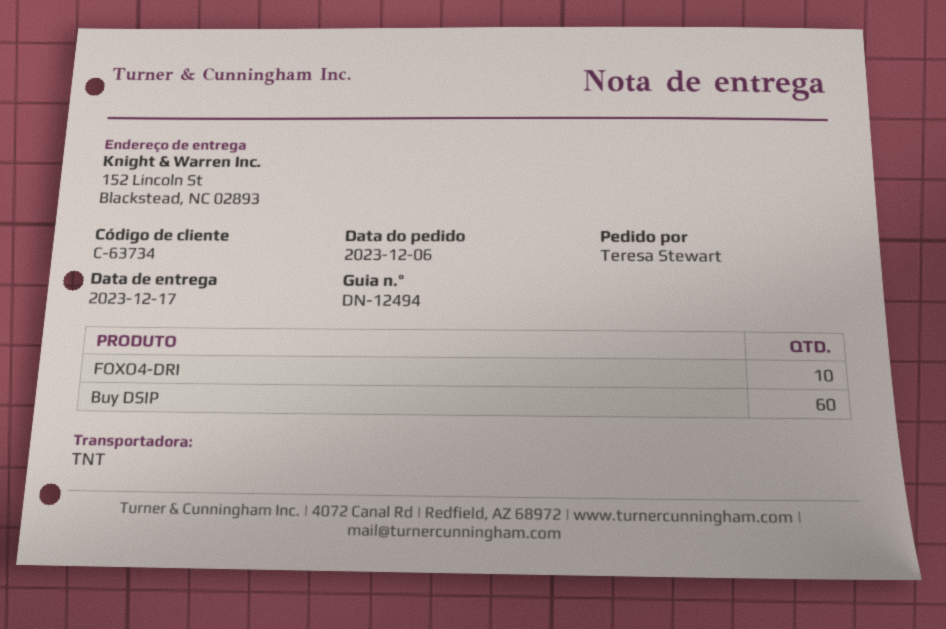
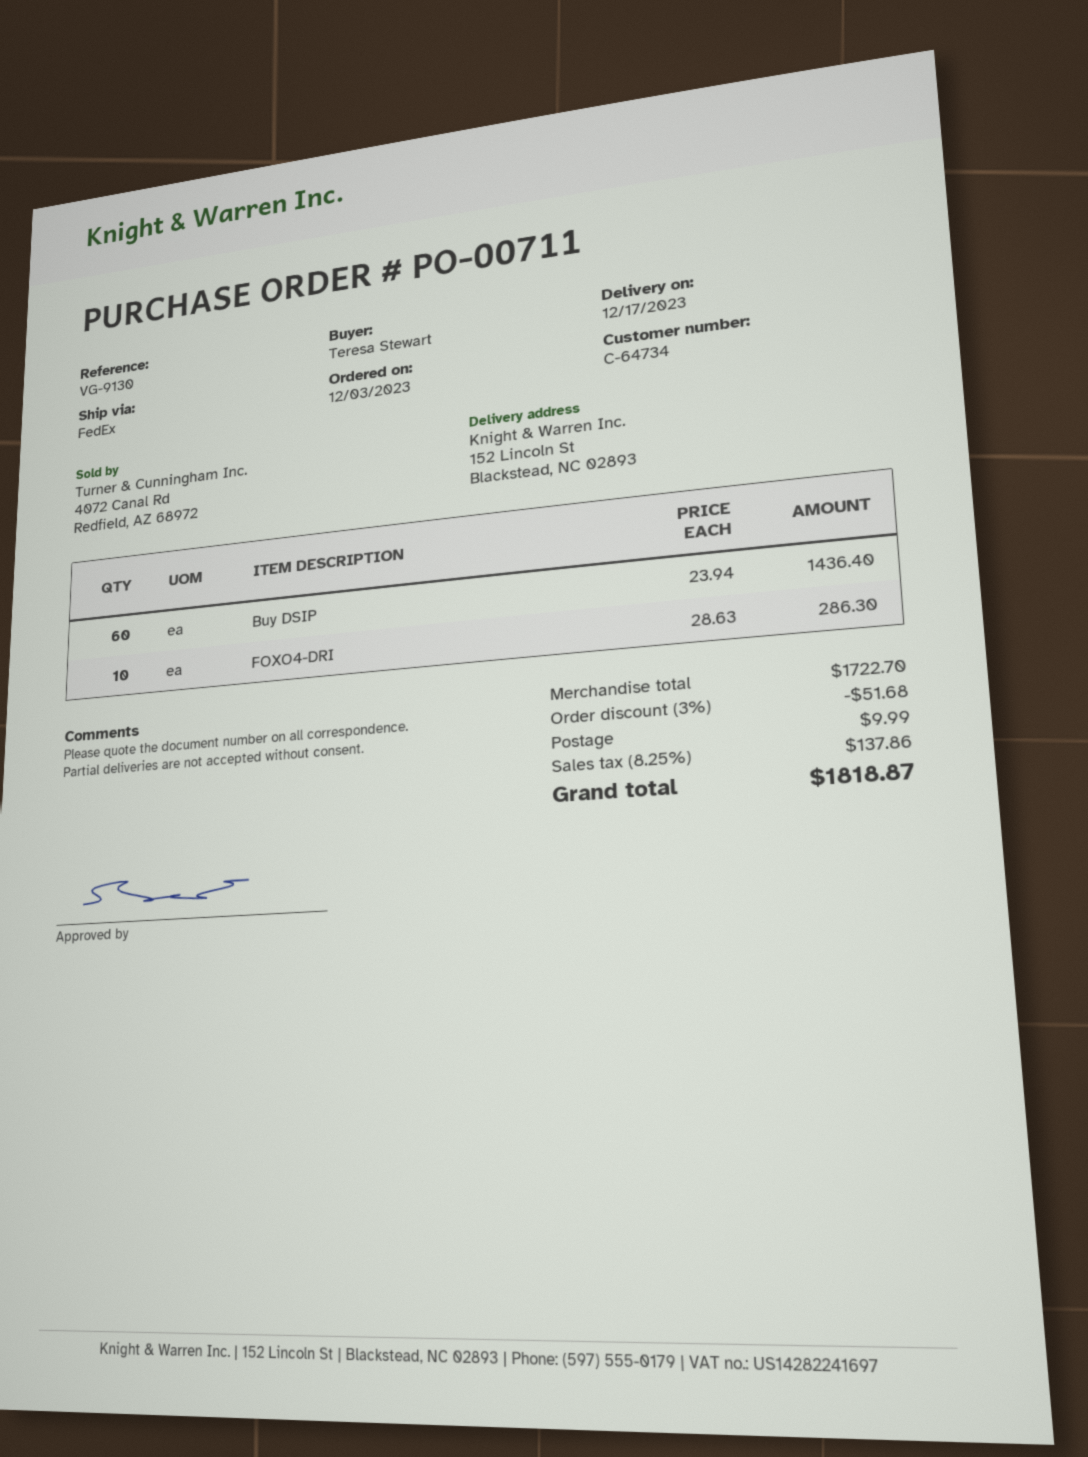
order date: 2023-12-06 -> 2023-12-03
customer number: C-63734 -> C-64734
shipping method: TNT -> FedEx

